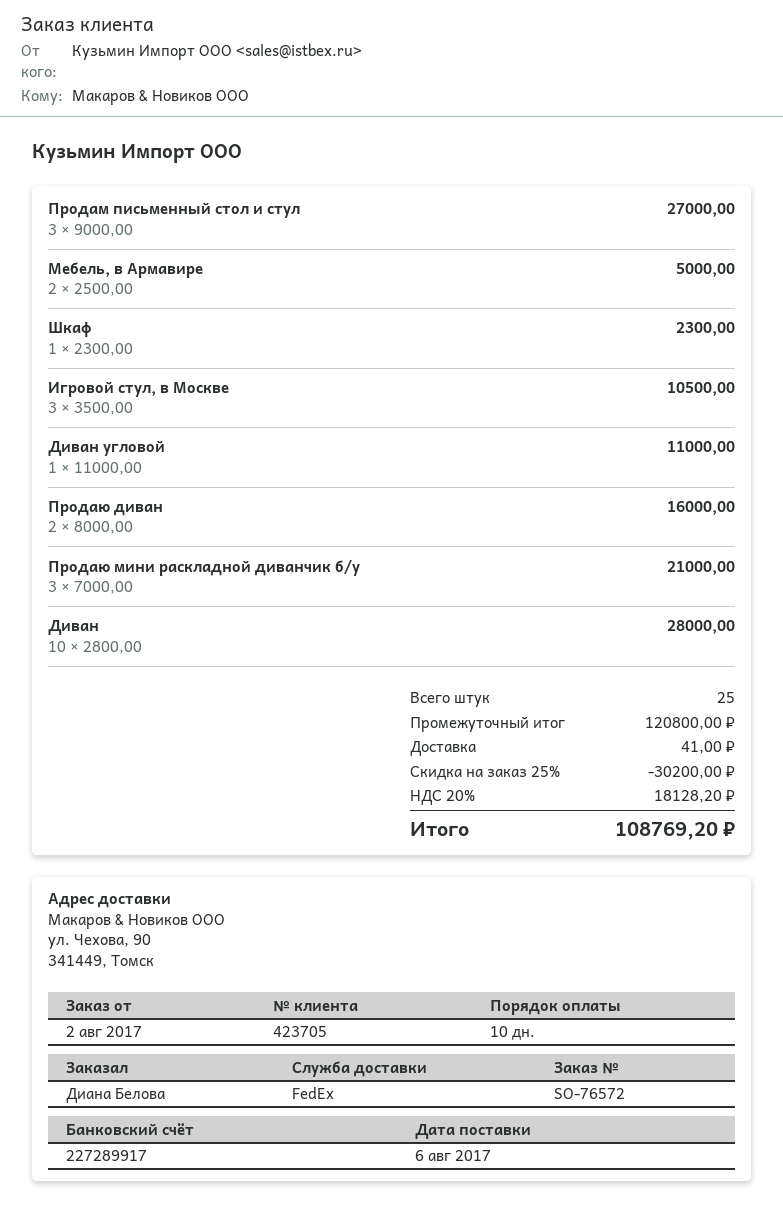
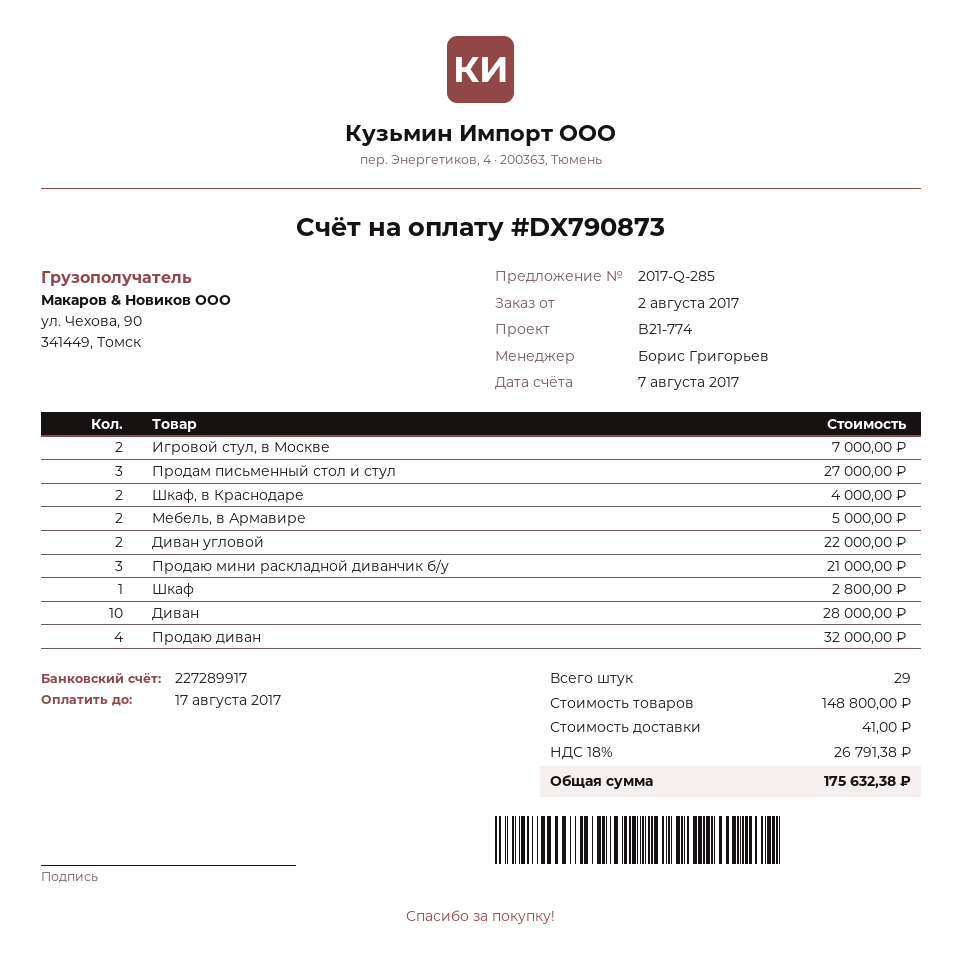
Шкаф: 1 for 2300.00 -> 1 for 2800.00
Игровой стул, в Москве: 3 for 10500.00 -> 2 for 7000.00
Диван угловой: 1 for 11000.00 -> 2 for 22000.00
Продаю диван: 2 for 16000.00 -> 4 for 32000.00
Шкаф, в Краснодаре: none -> 2 for 4000.00
total quantity: 25 -> 29
subtotal: 120800.00 -> 148800.00
discount: 25% = 30200.00 -> none
tax: 20% = 18128.20 -> 18% = 26791.38
total: 108769.20 -> 175632.38

